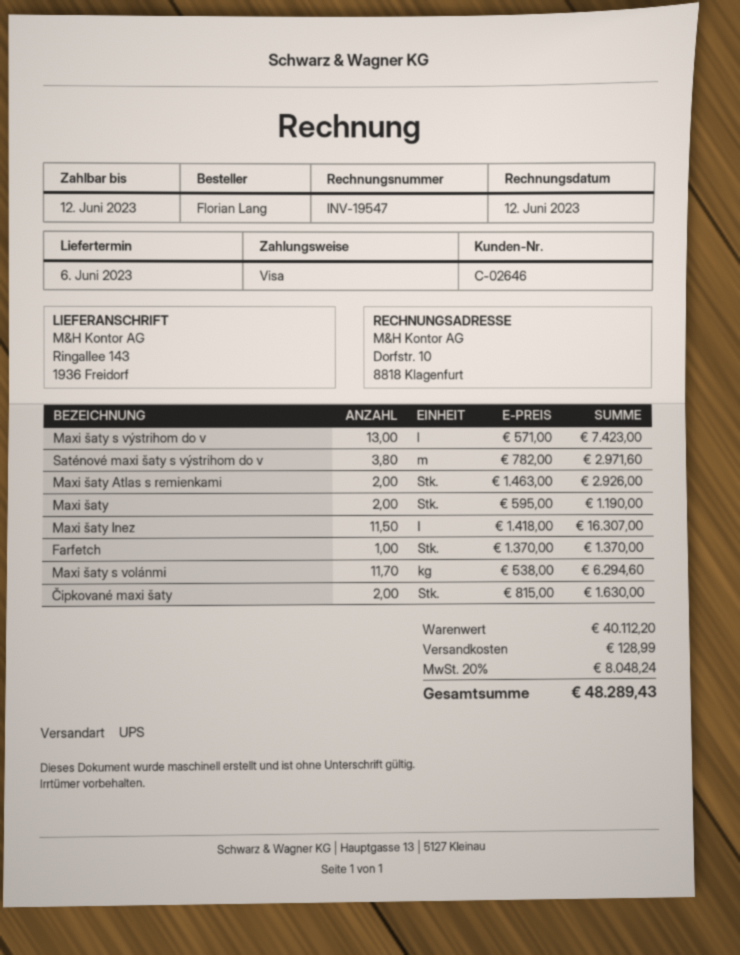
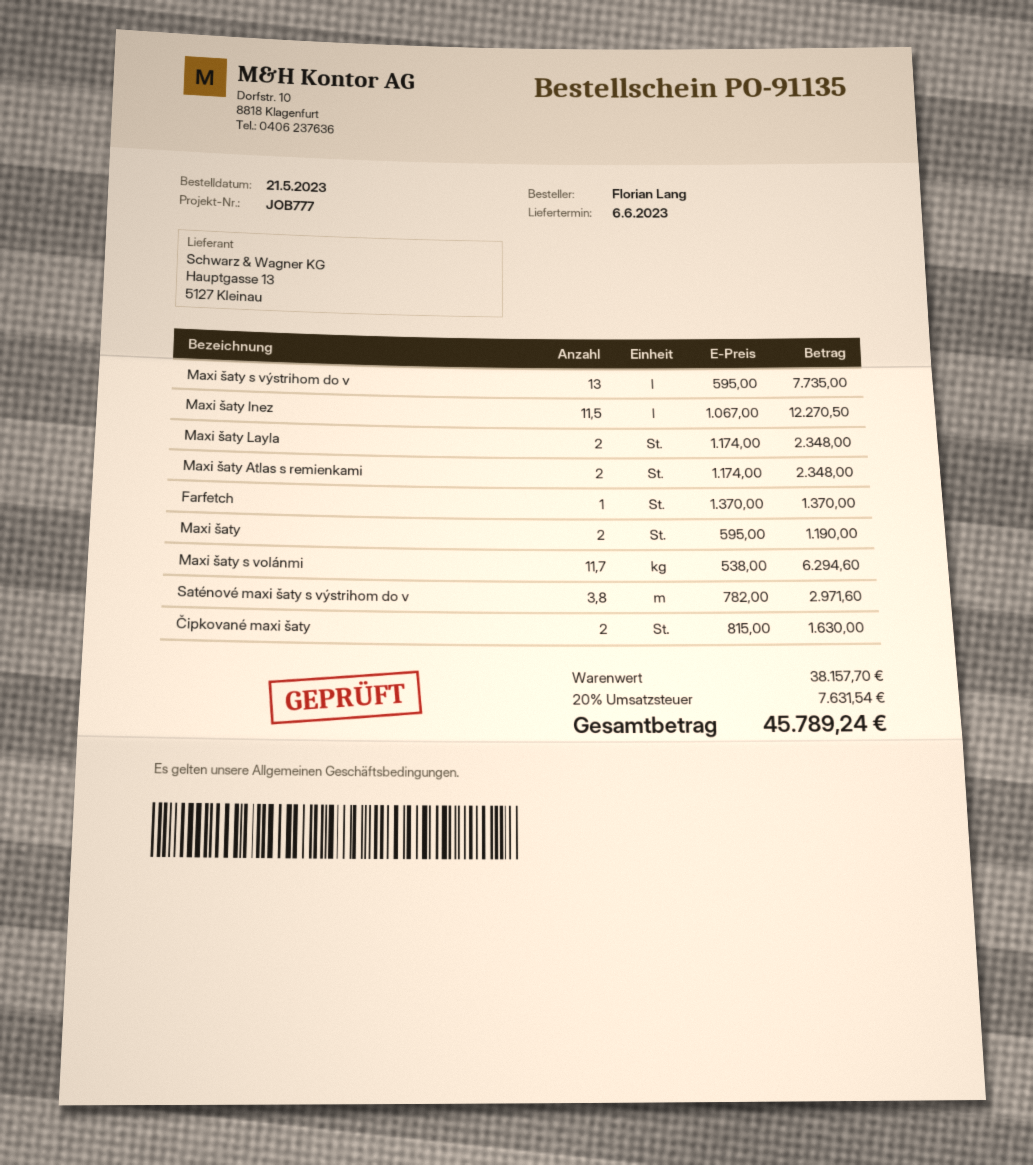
Maxi šaty s výstrihom do v: 13 x 571.00 = 7423.00 -> 13 x 595.00 = 7735.00
Maxi šaty Atlas s remienkami: 2 x 1463.00 = 2926.00 -> 2 x 1174.00 = 2348.00
Maxi šaty Inez: 11.5 x 1418.00 = 16307.00 -> 11.5 x 1067.00 = 12270.50
Maxi šaty Layla: none -> 2 x 1174.00 = 2348.00
subtotal: 40112.20 -> 38157.70
shipping: 128.99 -> none
tax: 20% = 8048.24 -> 20% = 7631.54
total: 48289.43 -> 45789.24

